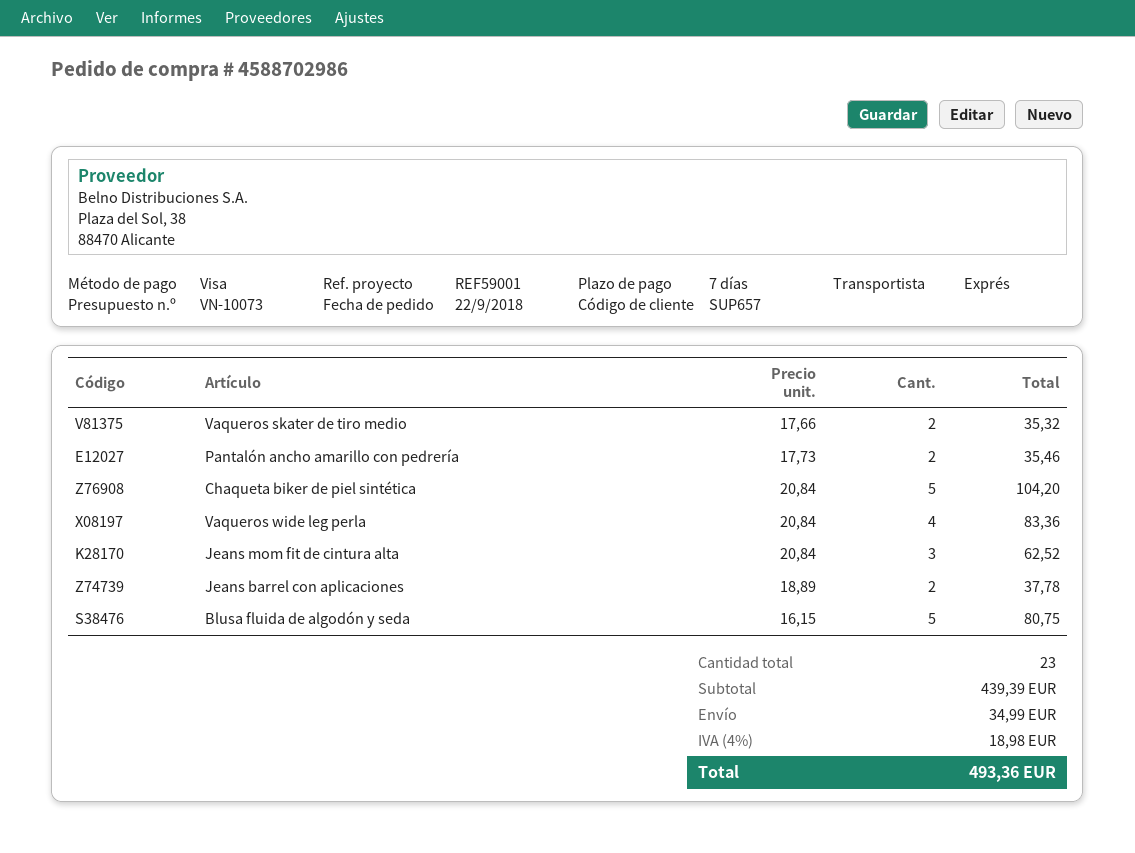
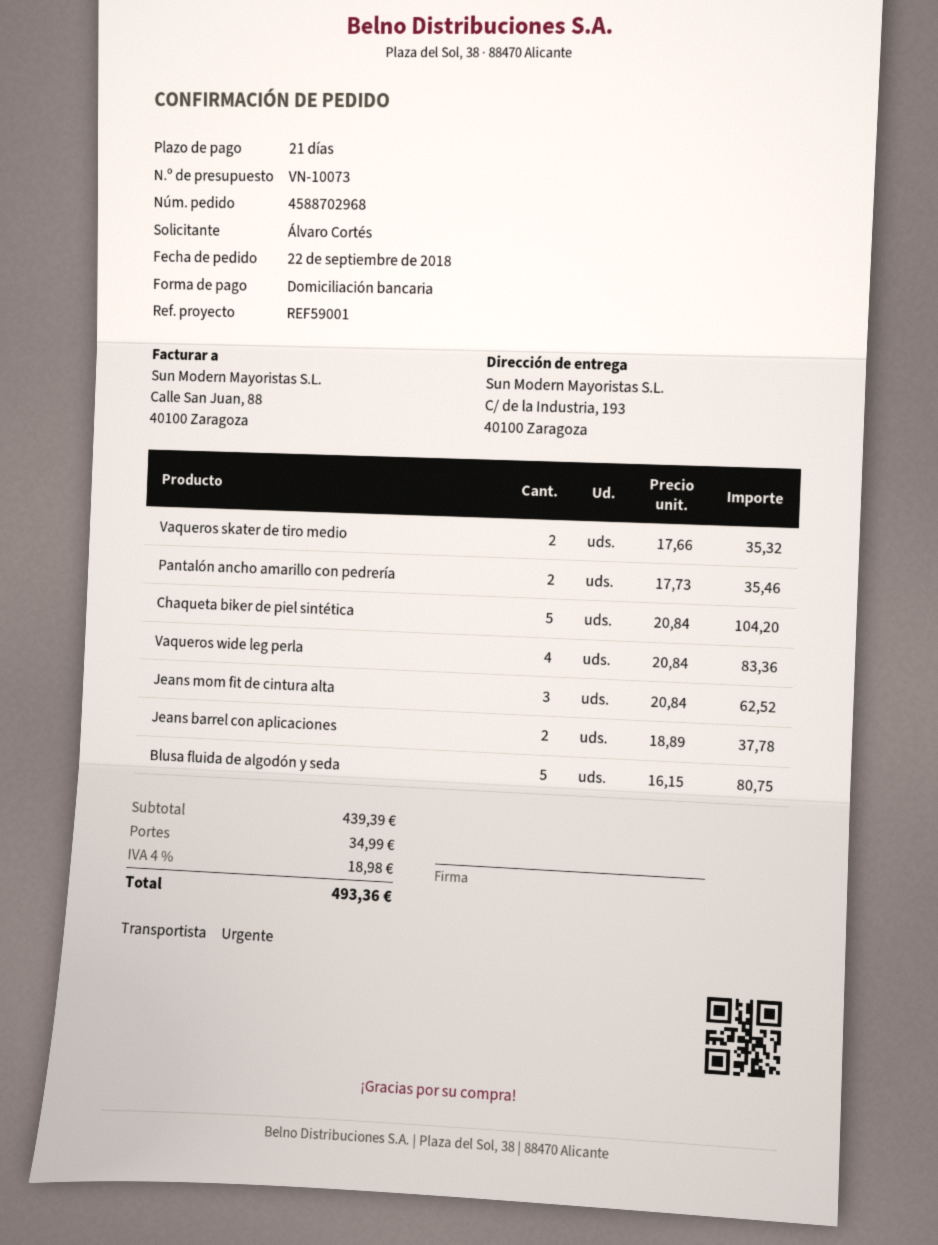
order number: 4588702986 -> 4588702968
payment terms: 7 days -> 21 days
payment method: Visa -> direct debit

